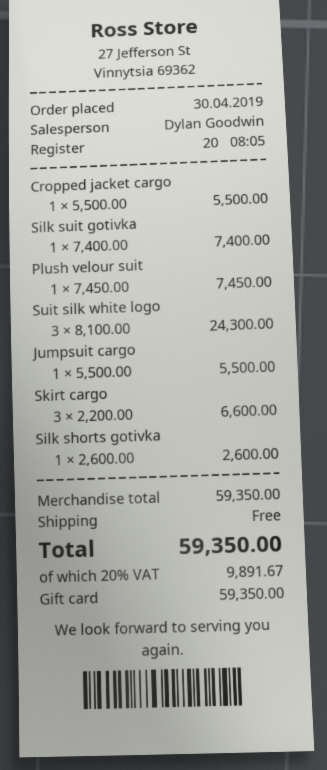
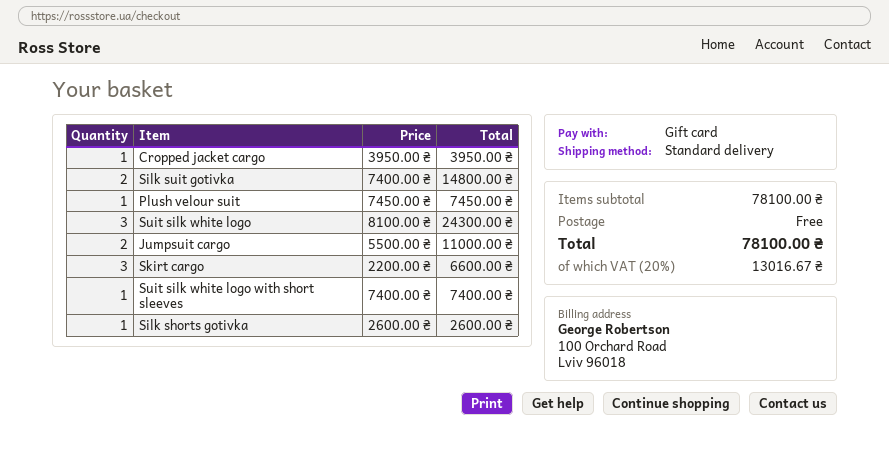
Cropped jacket cargo: 1 x 5500.00 = 5500.00 -> 1 x 3950.00 = 3950.00
Silk suit gotivka: 1 x 7400.00 = 7400.00 -> 2 x 7400.00 = 14800.00
Jumpsuit cargo: 1 x 5500.00 = 5500.00 -> 2 x 5500.00 = 11000.00
Suit silk white logo with short sleeves: none -> 1 x 7400.00 = 7400.00
subtotal: 59350.00 -> 78100.00
tax: 20% = 9891.67 -> 20% = 13016.67
total: 59350.00 -> 78100.00

